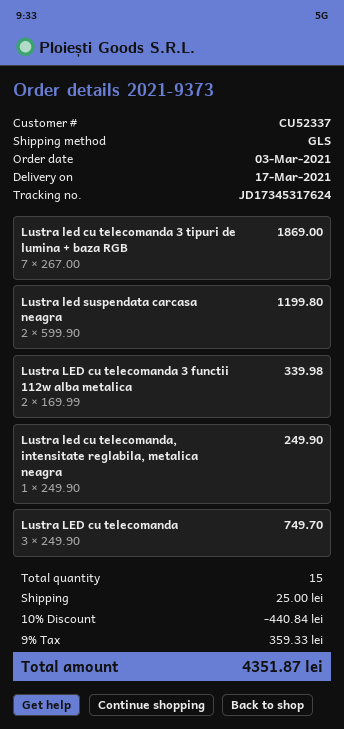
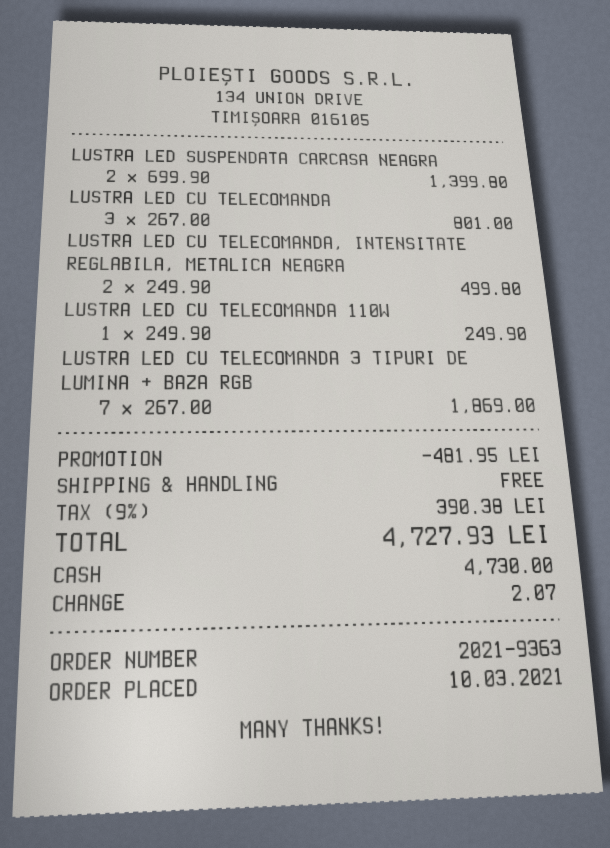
order number: 2021-9373 -> 2021-9363
order date: 2021-03-03 -> 2021-03-10
Lustra led suspendata carcasa neagra: 2 x 599.90 = 1199.80 -> 2 x 699.90 = 1399.80
Lustra LED cu telecomanda 3 functii 112w alba metalica: 2 x 169.99 = 339.98 -> none
Lustra led cu telecomanda, intensitate reglabila, metalica neagra: 1 x 249.90 = 249.90 -> 2 x 249.90 = 499.80
Lustra LED cu telecomanda: 3 x 249.90 = 749.70 -> 3 x 267.00 = 801.00
LUSTRA LED CU TELECOMANDA 110W: none -> 1 x 249.90 = 249.90
discount: 440.84 -> 481.95
shipping: 25.00 -> 0.00
tax: 9% = 359.33 -> 9% = 390.38
total: 4351.87 -> 4727.93

